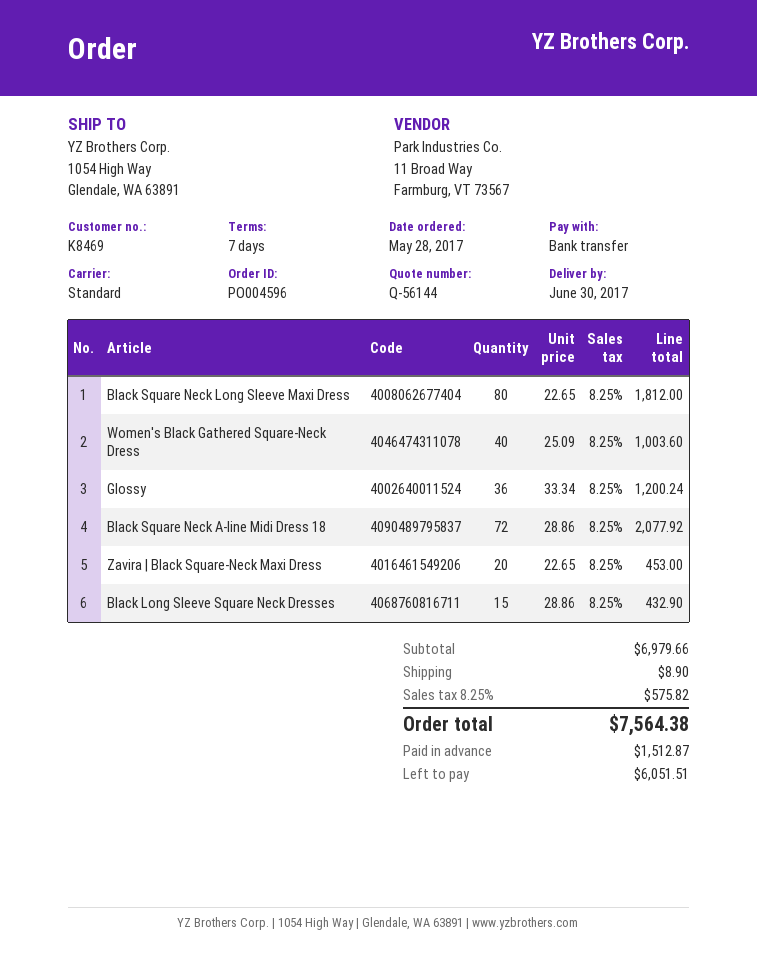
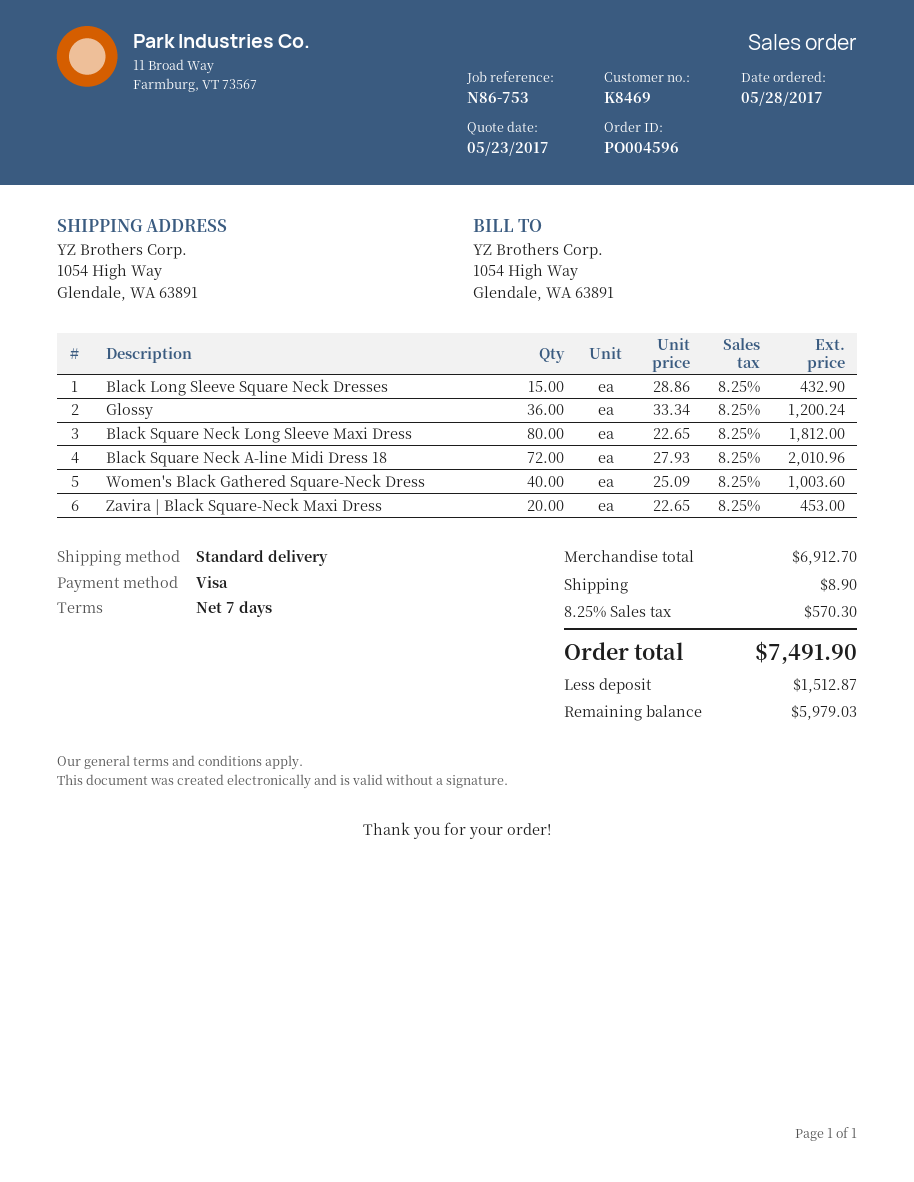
payment method: bank transfer -> Visa
Black Square Neck A-line Midi Dress 18: 72 x 28.86 = 2077.92 -> 72 x 27.93 = 2010.96
subtotal: 6979.66 -> 6912.70
tax: 8.25% = 575.82 -> 8.25% = 570.30
total: 7564.38 -> 7491.90
balance: 6051.51 -> 5979.03

